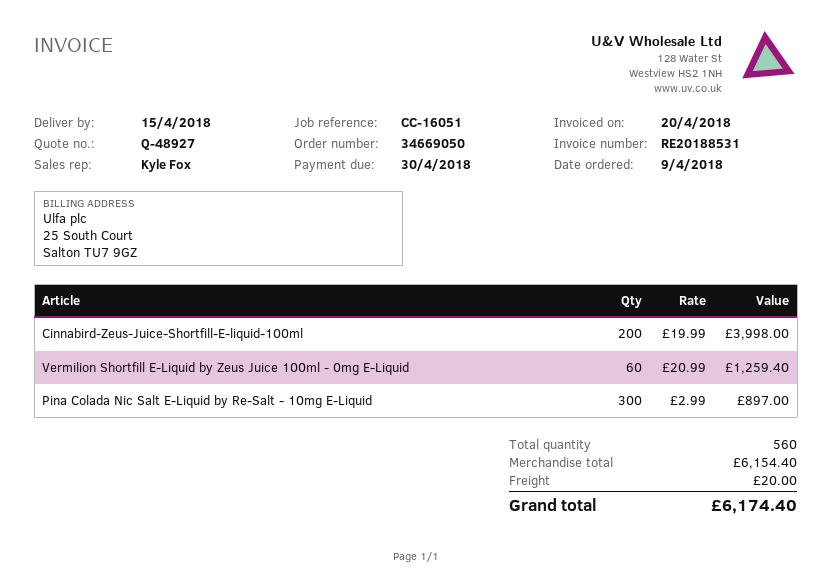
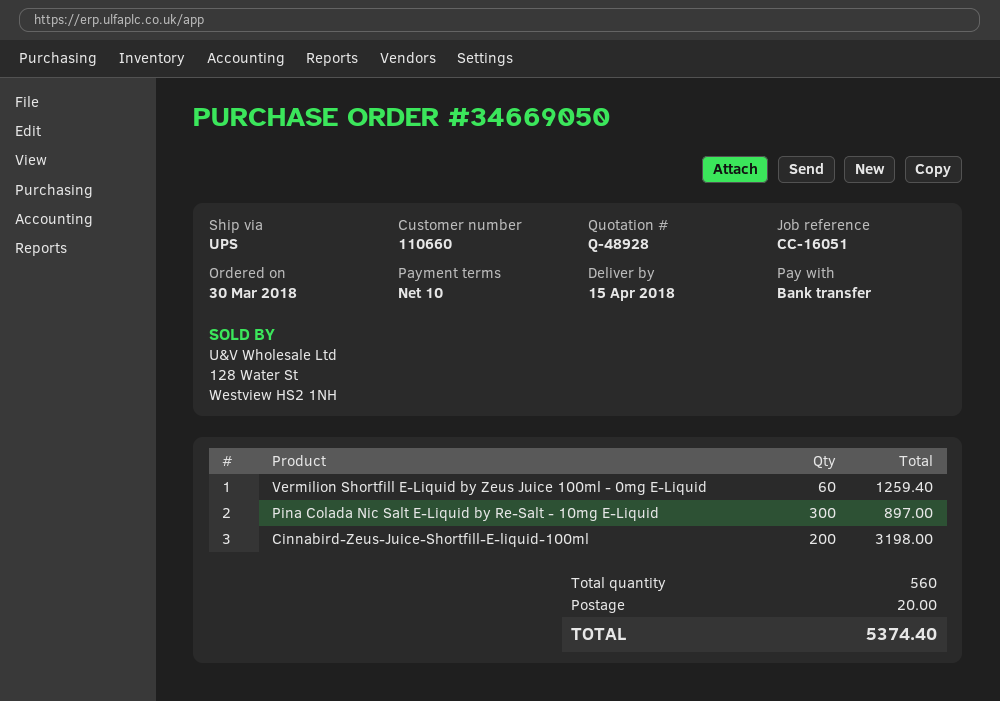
quote number: Q-48927 -> Q-48928
order date: 2018-04-09 -> 2018-03-30
Cinnabird-Zeus-Juice-Shortfill-E-liquid-100ml: 200 for 3998.00 -> 200 for 3198.00
total: 6174.40 -> 5374.40

